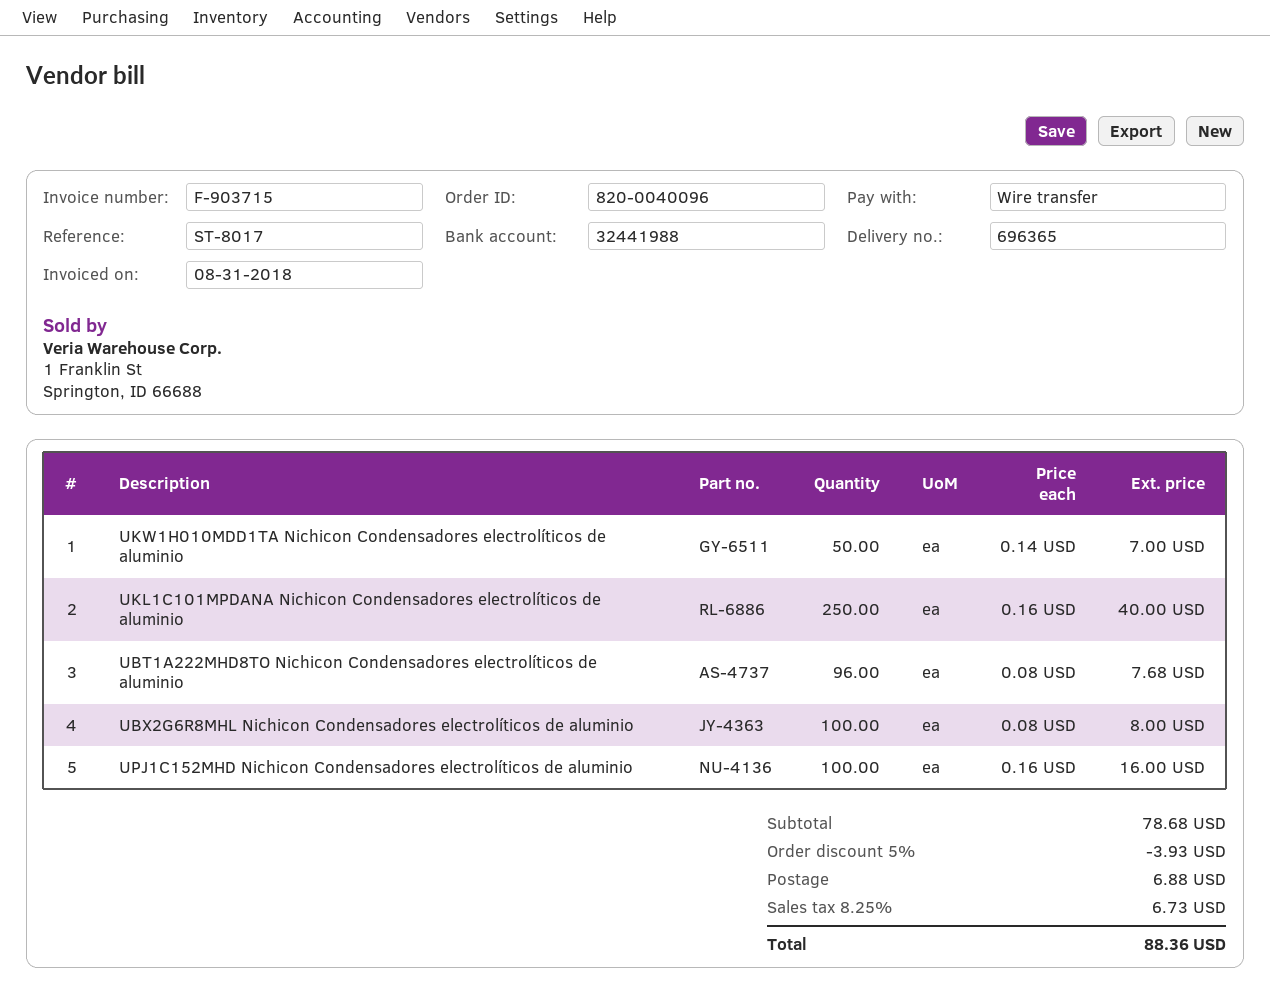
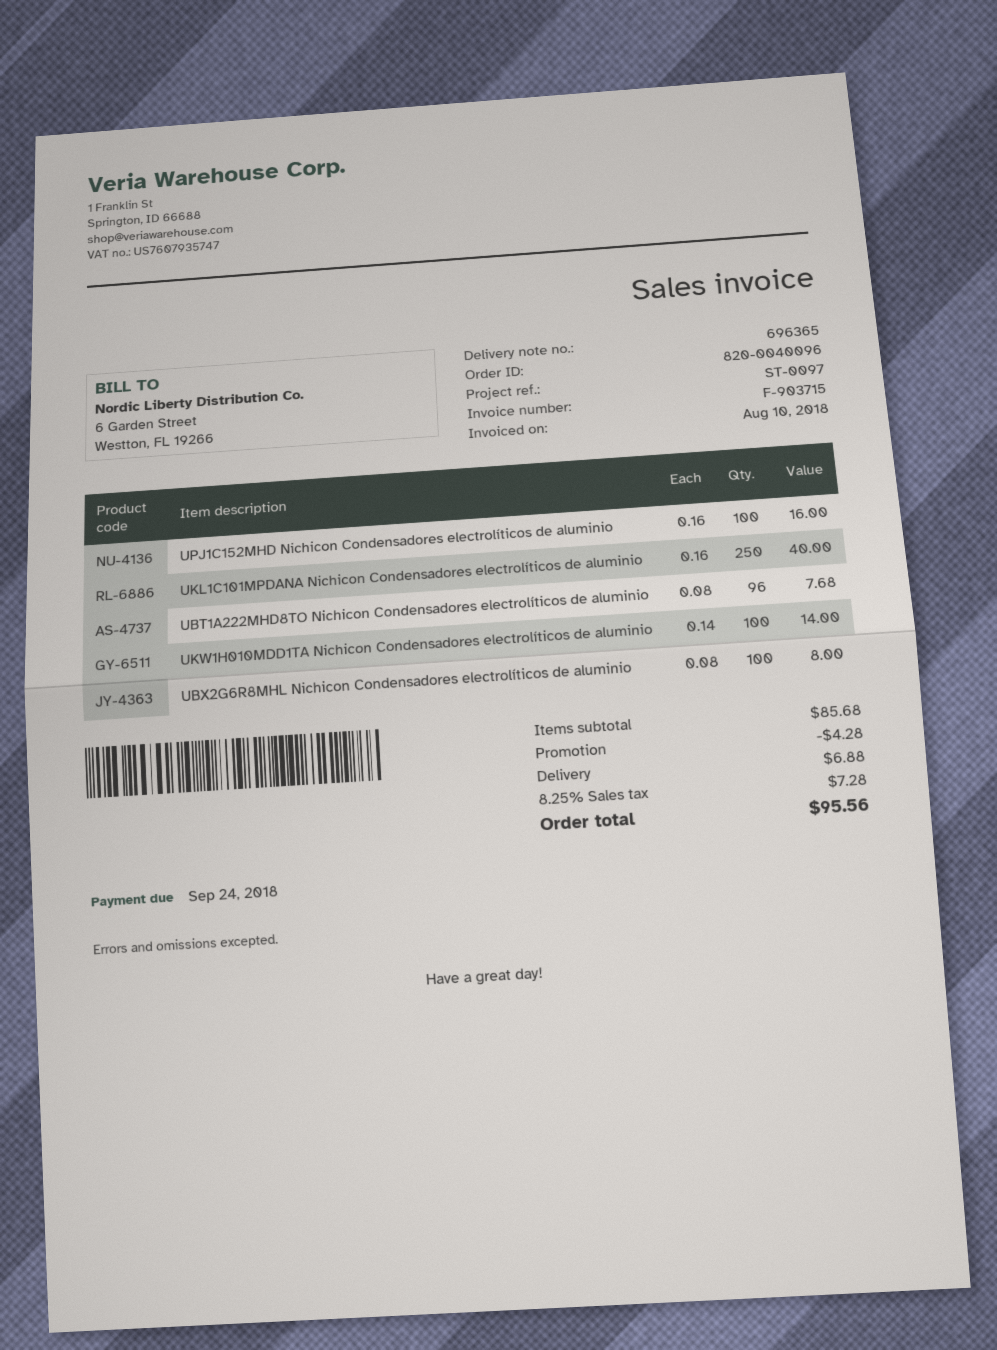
invoice date: 2018-08-31 -> 2018-08-10
reference: ST-8017 -> ST-0097
UKW1H010MDD1TA Nichicon Condensadores electrolíticos de aluminio: 50 x 0.14 = 7.00 -> 100 x 0.14 = 14.00
subtotal: 78.68 -> 85.68
discount: 3.93 -> 4.28
tax: 8.25% = 6.73 -> 8.25% = 7.28
total: 88.36 -> 95.56

